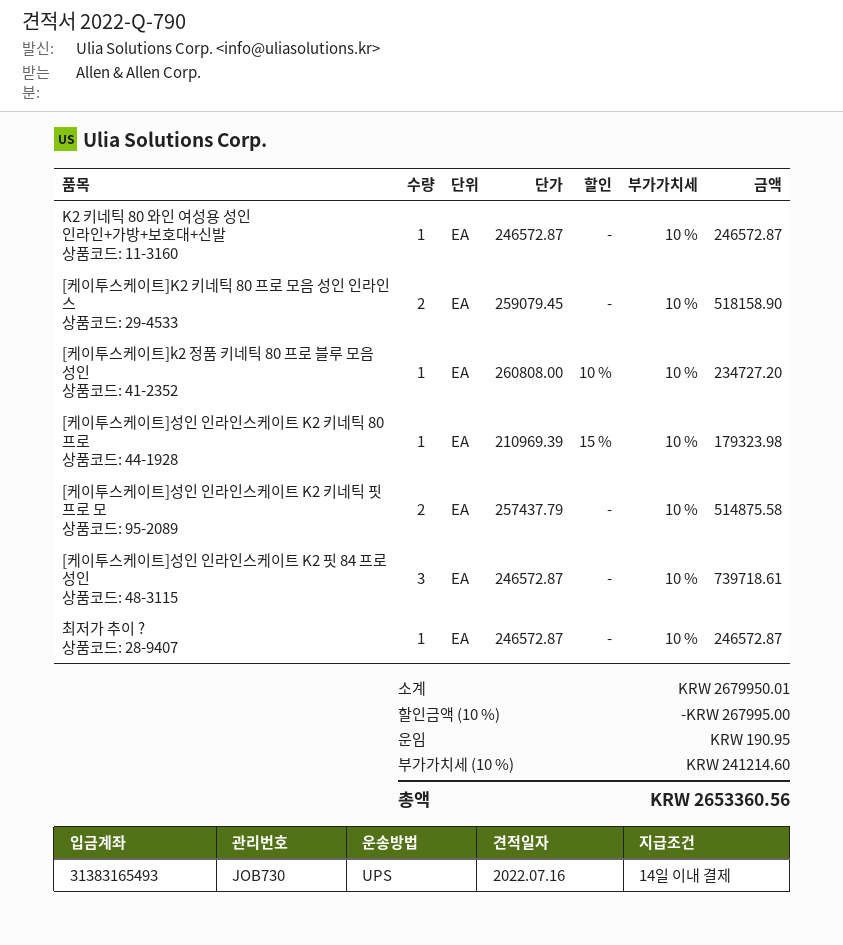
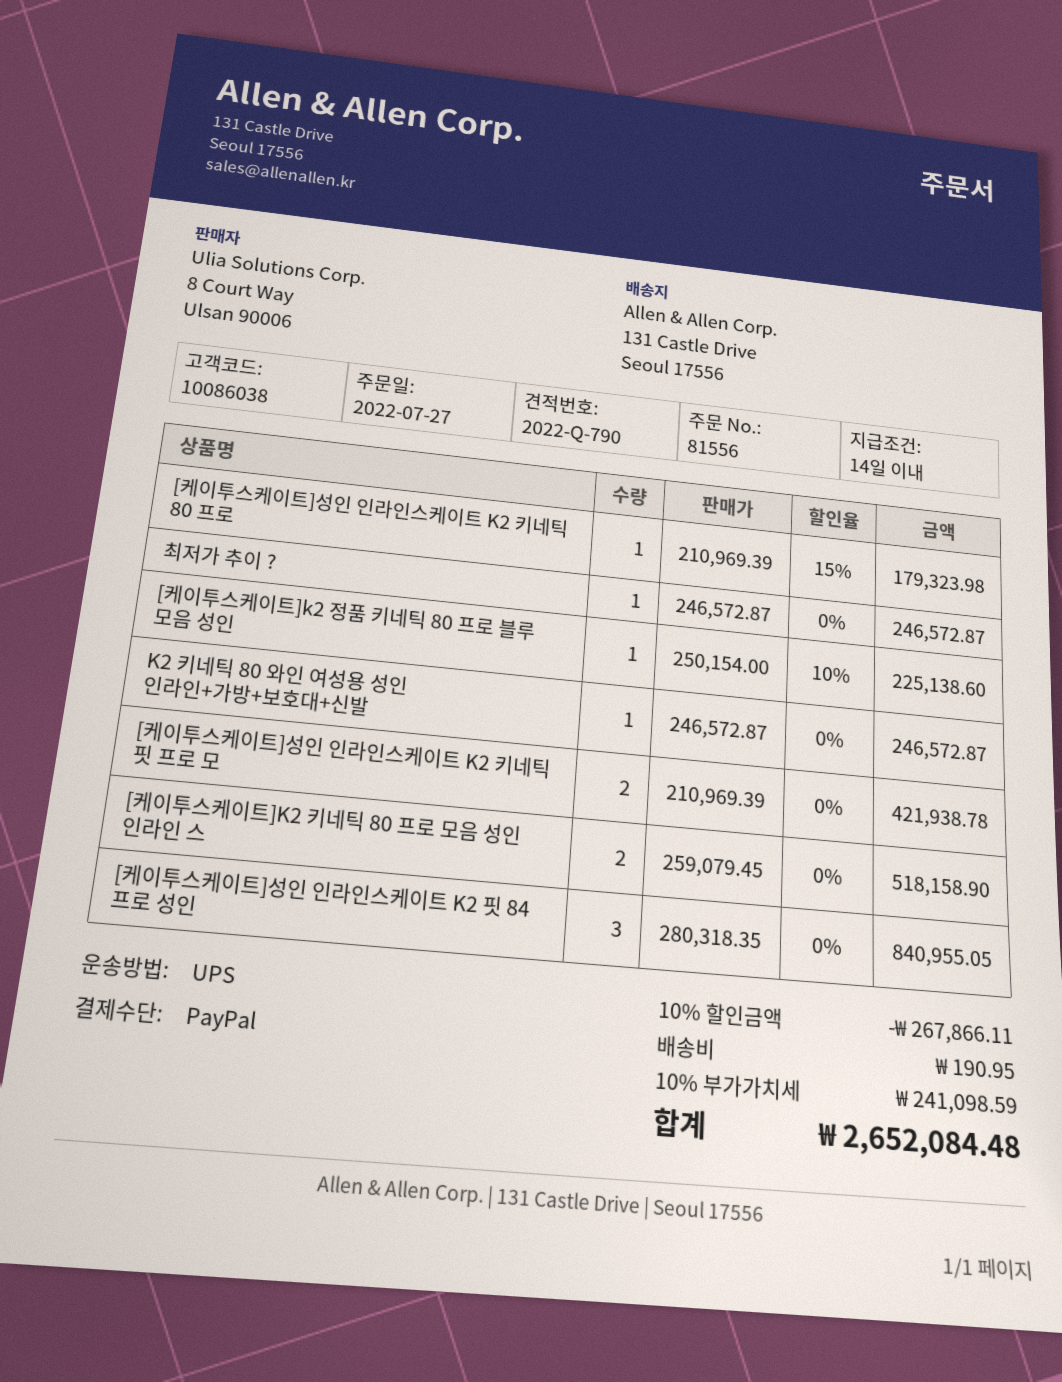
[케이투스케이트]k2 정품 키네틱 80 프로 블루 모음 성인: 1 x 260808.00 - 10% = 234727.20 -> 1 x 250154.00 - 10% = 225138.60
[케이투스케이트]성인 인라인스케이트 K2 키네틱 핏 프로 모: 2 x 257437.79 = 514875.58 -> 2 x 210969.39 = 421938.78
[케이투스케이트]성인 인라인스케이트 K2 핏 84 프로 성인: 3 x 246572.87 = 739718.61 -> 3 x 280318.35 = 840955.05
discount: 10% = 267995.00 -> 10% = 267866.11
tax: 10% = 241214.60 -> 10% = 241098.59
total: 2653360.56 -> 2652084.48

